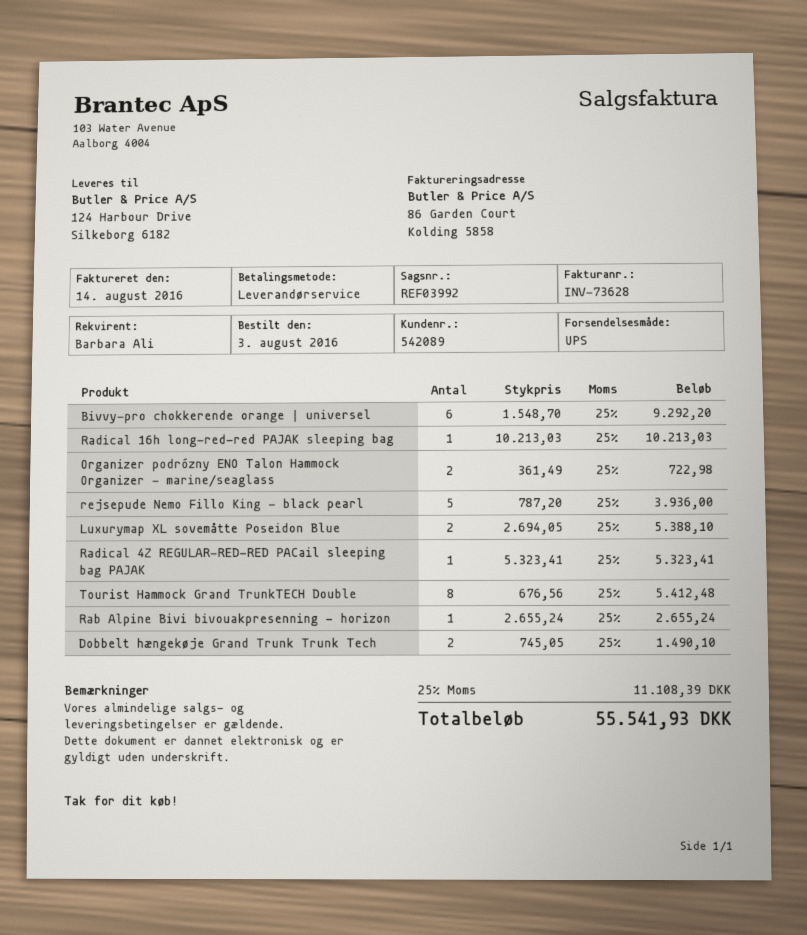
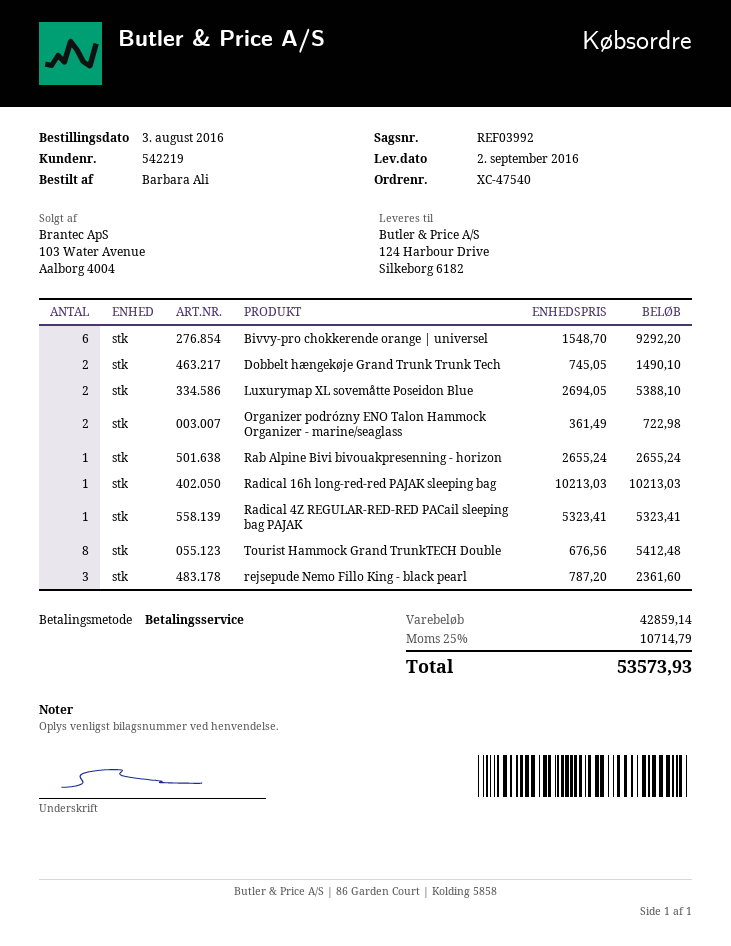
customer number: 542089 -> 542219
rejsepude Nemo Fillo King - black pearl: 5 x 787.20 = 3936.00 -> 3 x 787.20 = 2361.60
tax: 25% = 11108.39 -> 25% = 10714.79
total: 55541.93 -> 53573.93

